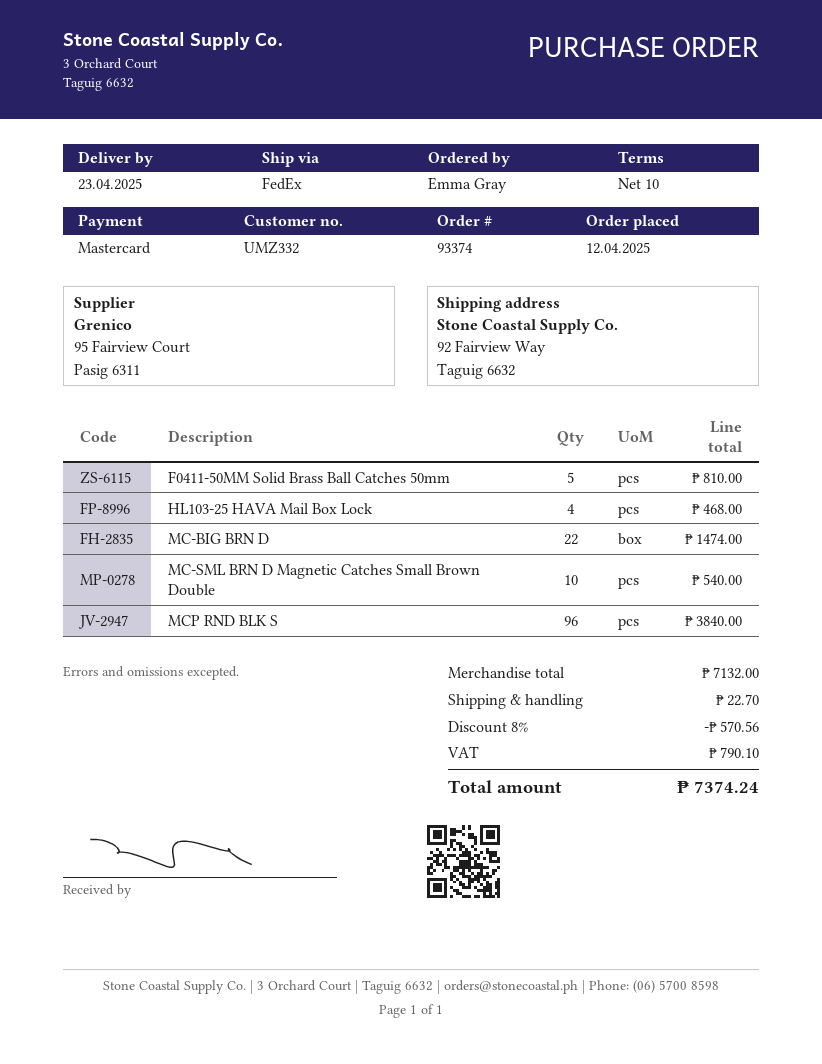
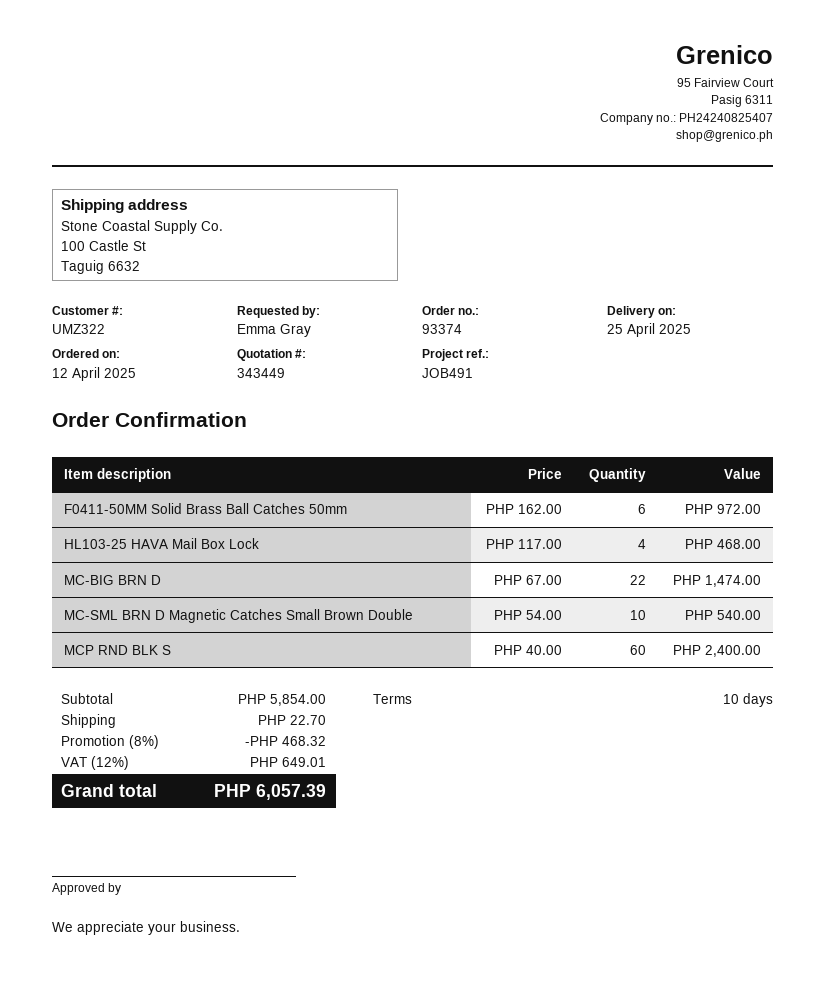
delivery date: 2025-04-23 -> 2025-04-25
customer number: UMZ332 -> UMZ322
ship to: 92 Fairview Way, Taguig 6632 -> 100 Castle St, Taguig 6632
F0411-50MM Solid Brass Ball Catches 50mm: 5 for 810.00 -> 6 for 972.00
MCP RND BLK S: 96 for 3840.00 -> 60 for 2400.00
subtotal: 7132.00 -> 5854.00
discount: 8% = 570.56 -> 8% = 468.32
tax: 790.10 -> 649.01
total: 7374.24 -> 6057.39

